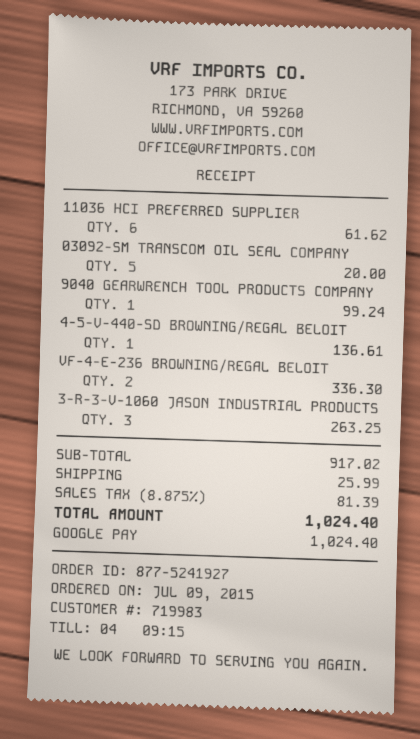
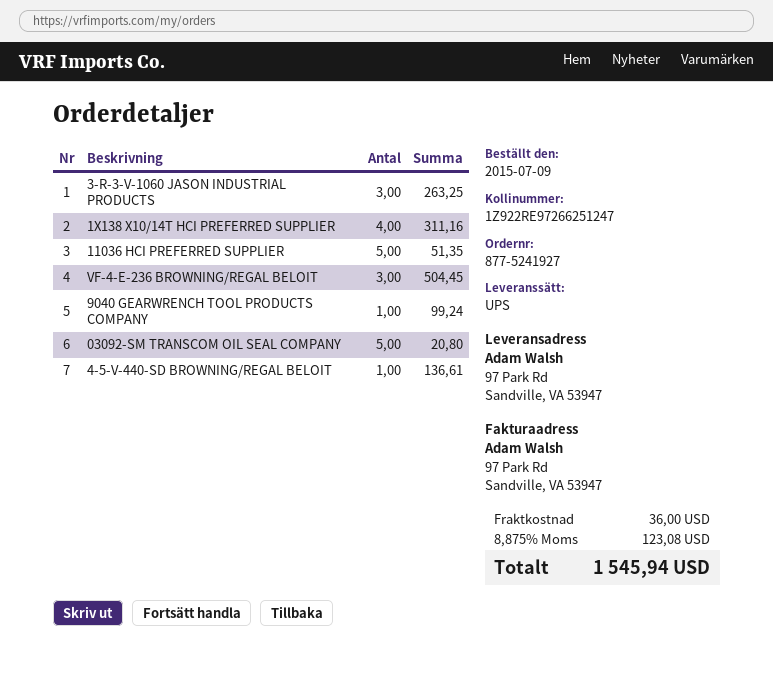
11036 HCI PREFERRED SUPPLIER: 6 for 61.62 -> 5 for 51.35
03092-SM TRANSCOM OIL SEAL COMPANY: 5 for 20.00 -> 5 for 20.80
VF-4-E-236 BROWNING/REGAL BELOIT: 2 for 336.30 -> 3 for 504.45
1X138 X10/14T HCI PREFERRED SUPPLIER: none -> 4 for 311.16
shipping: 25.99 -> 36.00
tax: 8.875% = 81.39 -> 8.875% = 123.08
total: 1024.40 -> 1545.94

